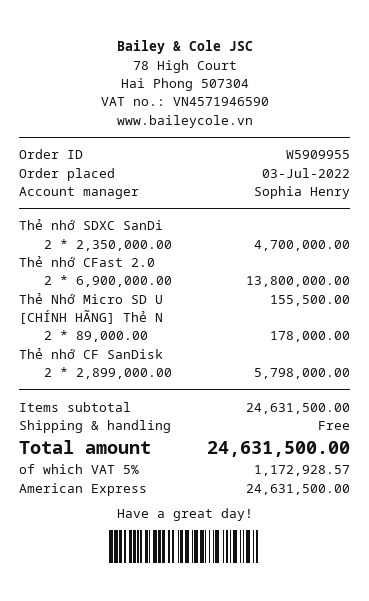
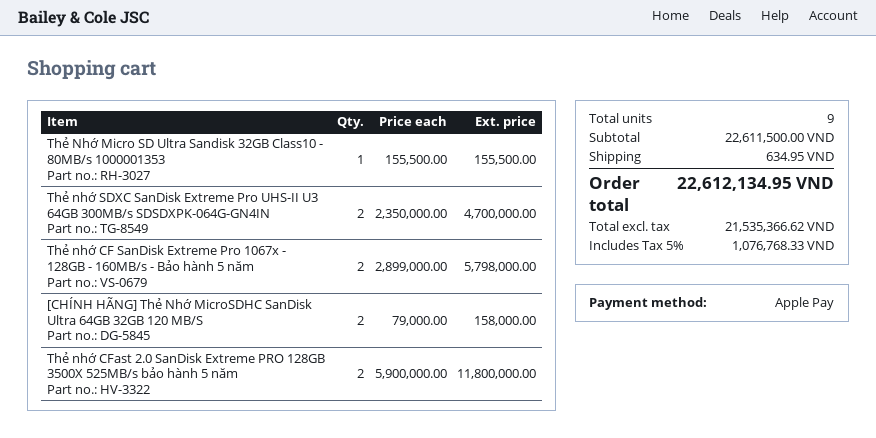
payment method: American Express -> Apple Pay
Thẻ nhớ CFast 2.0: 2 x 6900000.00 = 13800000.00 -> 2 x 5900000.00 = 11800000.00
[CHÍNH HÃNG] Thẻ N: 2 x 89000.00 = 178000.00 -> 2 x 79000.00 = 158000.00
subtotal: 24631500.00 -> 22611500.00
shipping: 0.00 -> 634.95
tax: 5% = 1172928.57 -> 5% = 1076768.33
total: 24631500.00 -> 22612134.95

